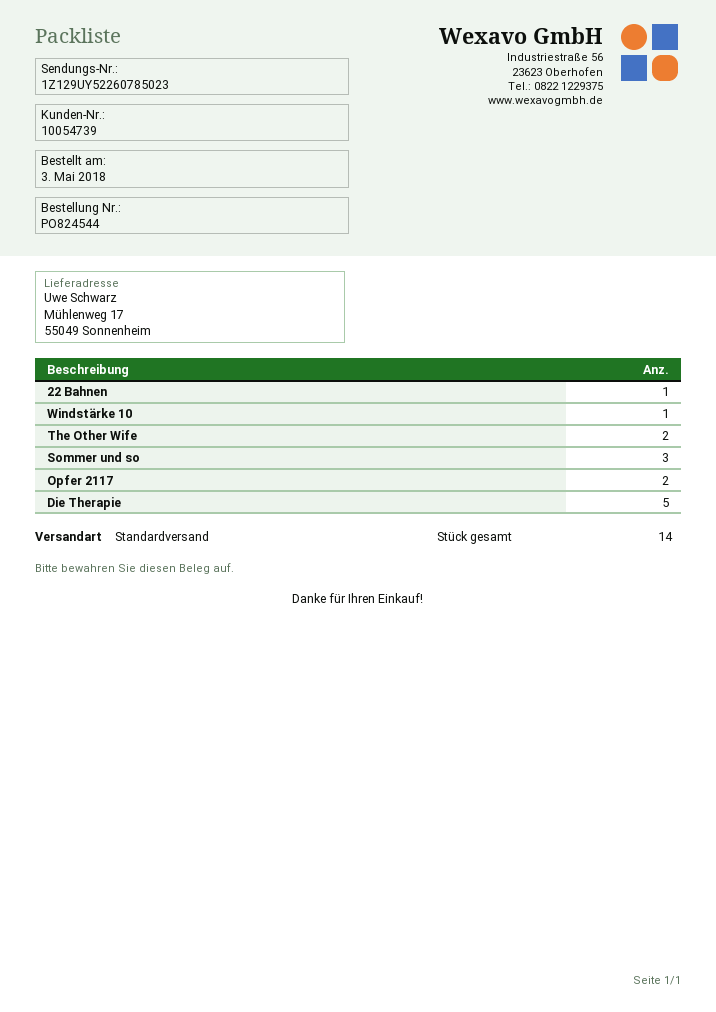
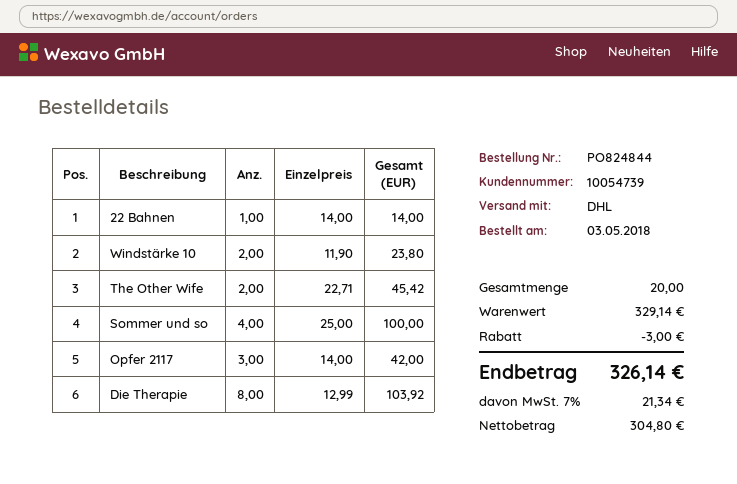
order number: PO824544 -> PO824844
shipping method: standard -> DHL
Windstärke 10: 1 -> 2
Sommer und so: 3 -> 4
Opfer 2117: 2 -> 3
Die Therapie: 5 -> 8
total quantity: 14 -> 20

